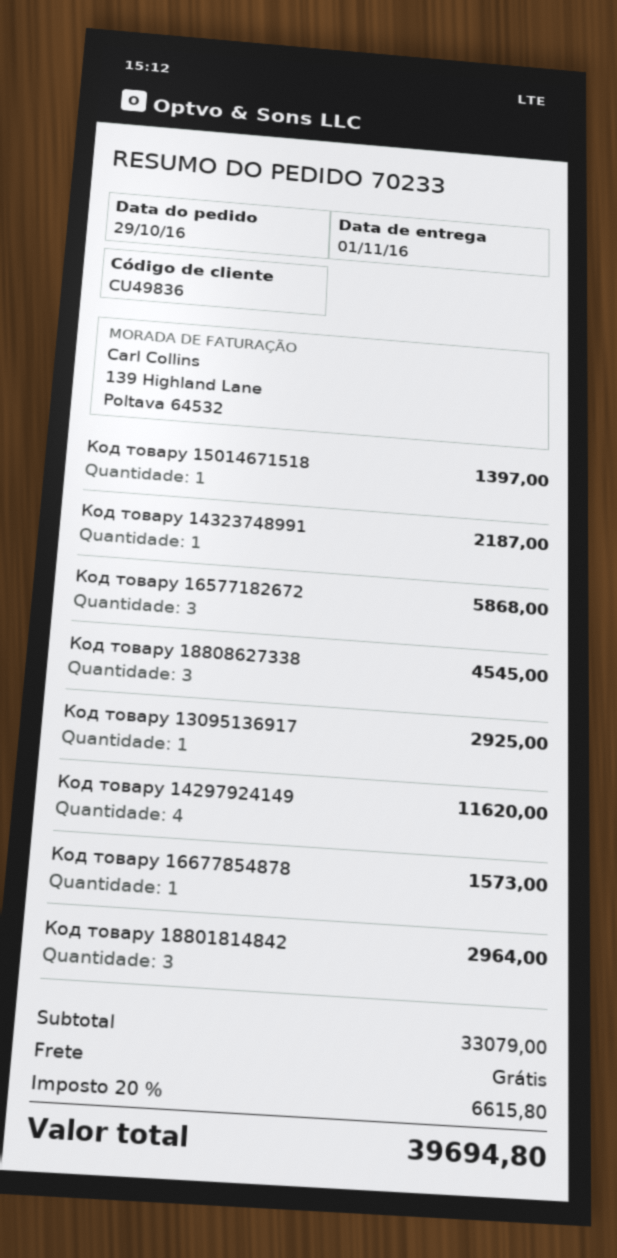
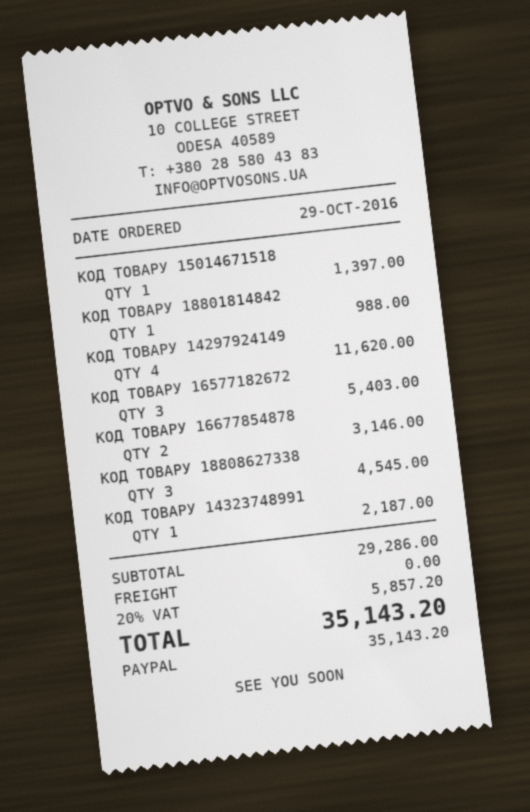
Код товару 16577182672: 3 for 5868.00 -> 3 for 5403.00
Код товару 13095136917: 1 for 2925.00 -> none
Код товару 16677854878: 1 for 1573.00 -> 2 for 3146.00
Код товару 18801814842: 3 for 2964.00 -> 1 for 988.00
subtotal: 33079.00 -> 29286.00
tax: 20% = 6615.80 -> 20% = 5857.20
total: 39694.80 -> 35143.20

